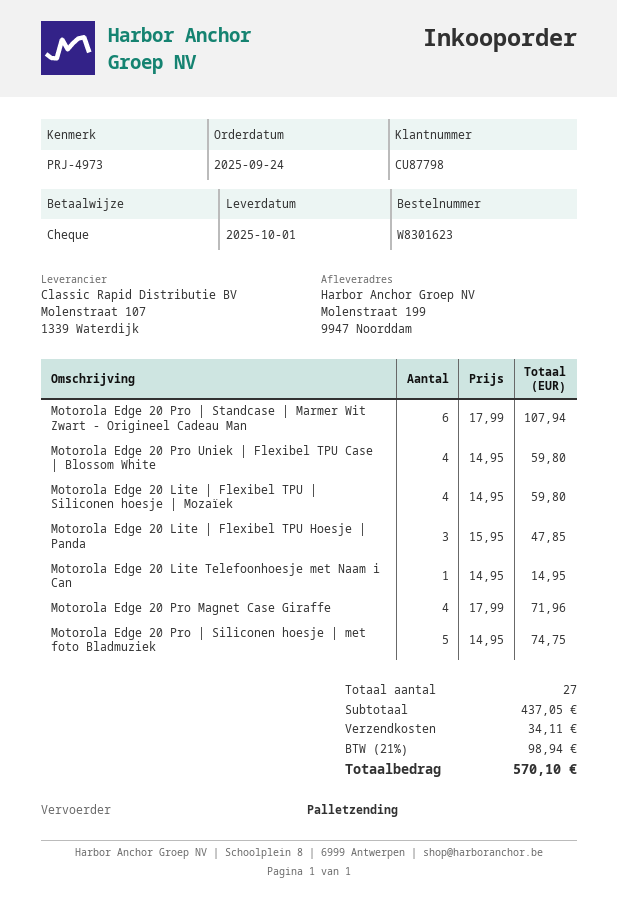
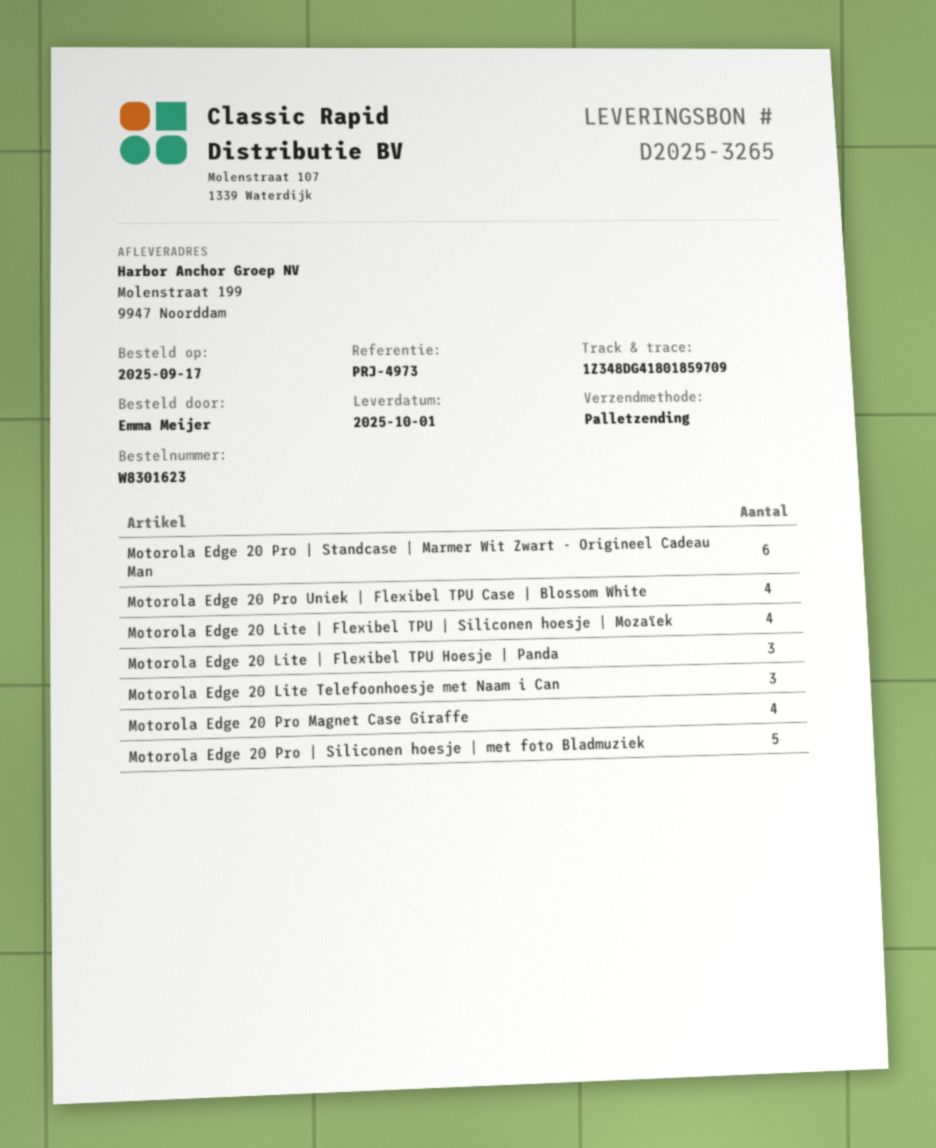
order date: 2025-09-24 -> 2025-09-17
Motorola Edge 20 Lite Telefoonhoesje met Naam i Can: 1 -> 3

